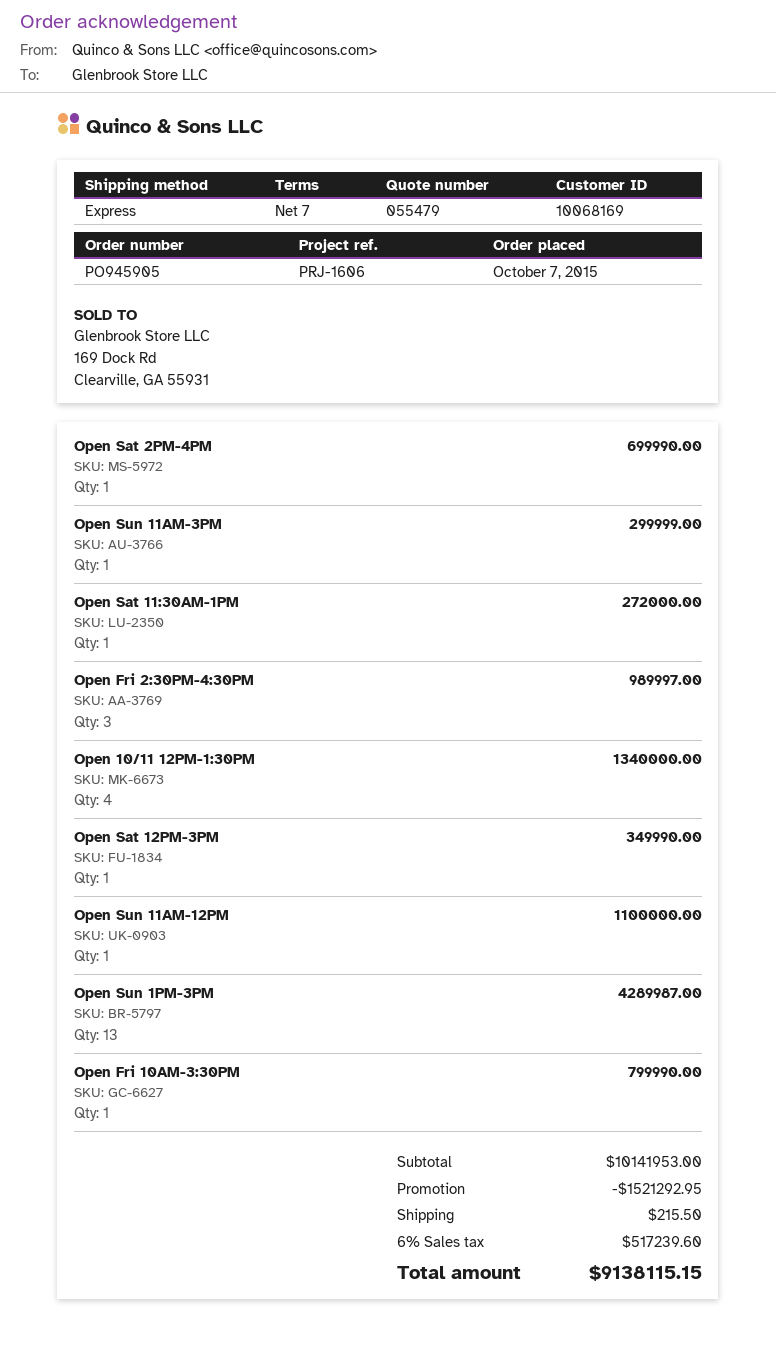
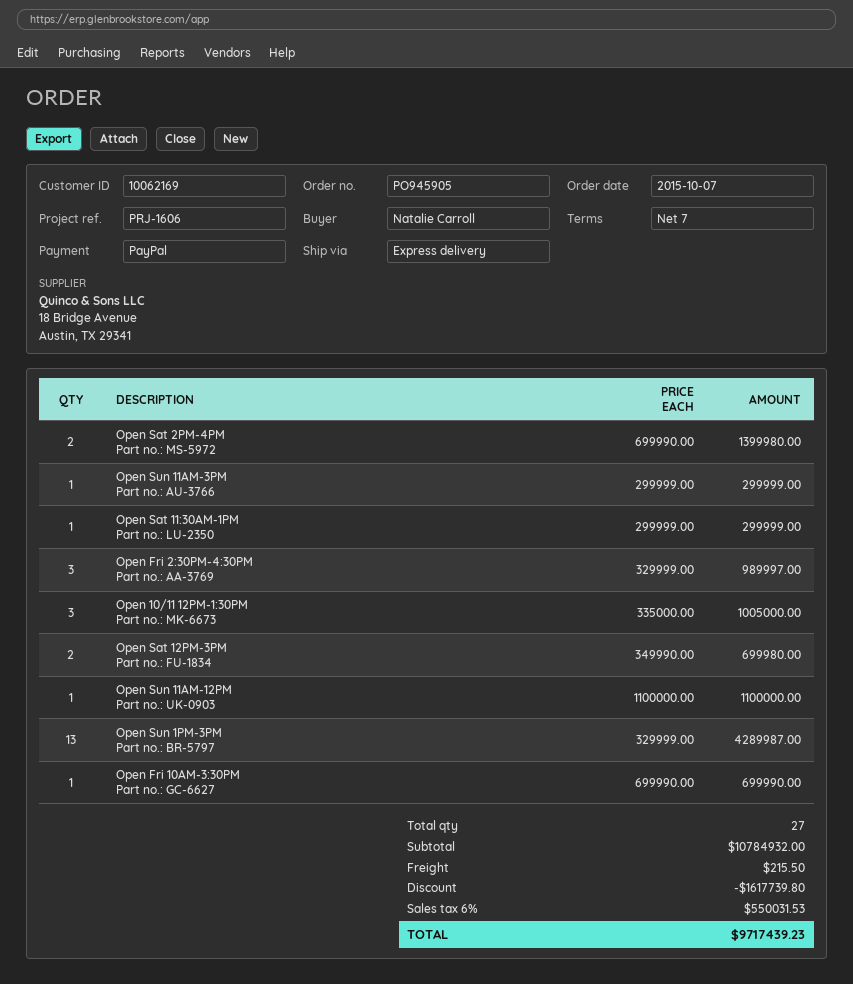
customer number: 10068169 -> 10062169
Open Sat 2PM-4PM: 1 for 699990.00 -> 2 for 1399980.00
Open Sat 11:30AM-1PM: 1 for 272000.00 -> 1 for 299999.00
Open 10/11 12PM-1:30PM: 4 for 1340000.00 -> 3 for 1005000.00
Open Sat 12PM-3PM: 1 for 349990.00 -> 2 for 699980.00
Open Fri 10AM-3:30PM: 1 for 799990.00 -> 1 for 699990.00
subtotal: 10141953.00 -> 10784932.00
discount: 1521292.95 -> 1617739.80
tax: 6% = 517239.60 -> 6% = 550031.53
total: 9138115.15 -> 9717439.23

